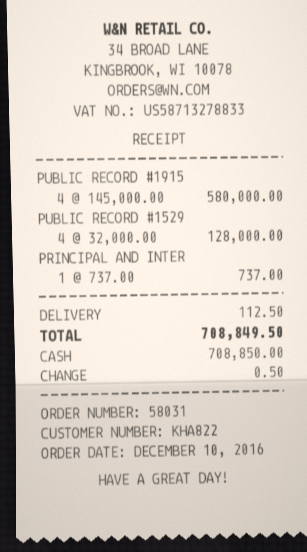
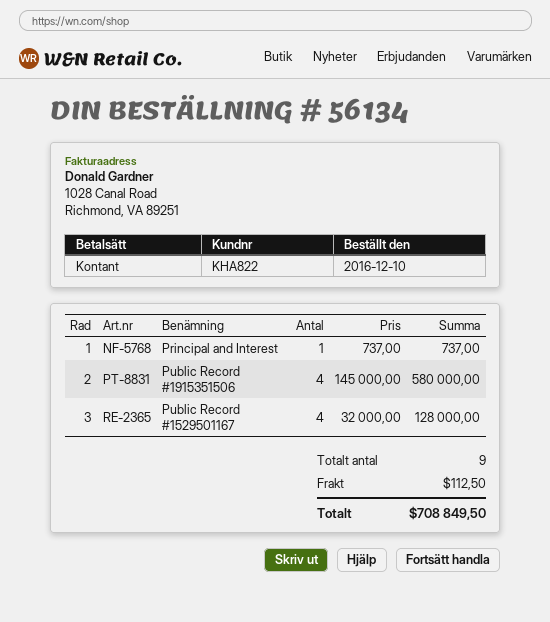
order number: 58031 -> 56134

